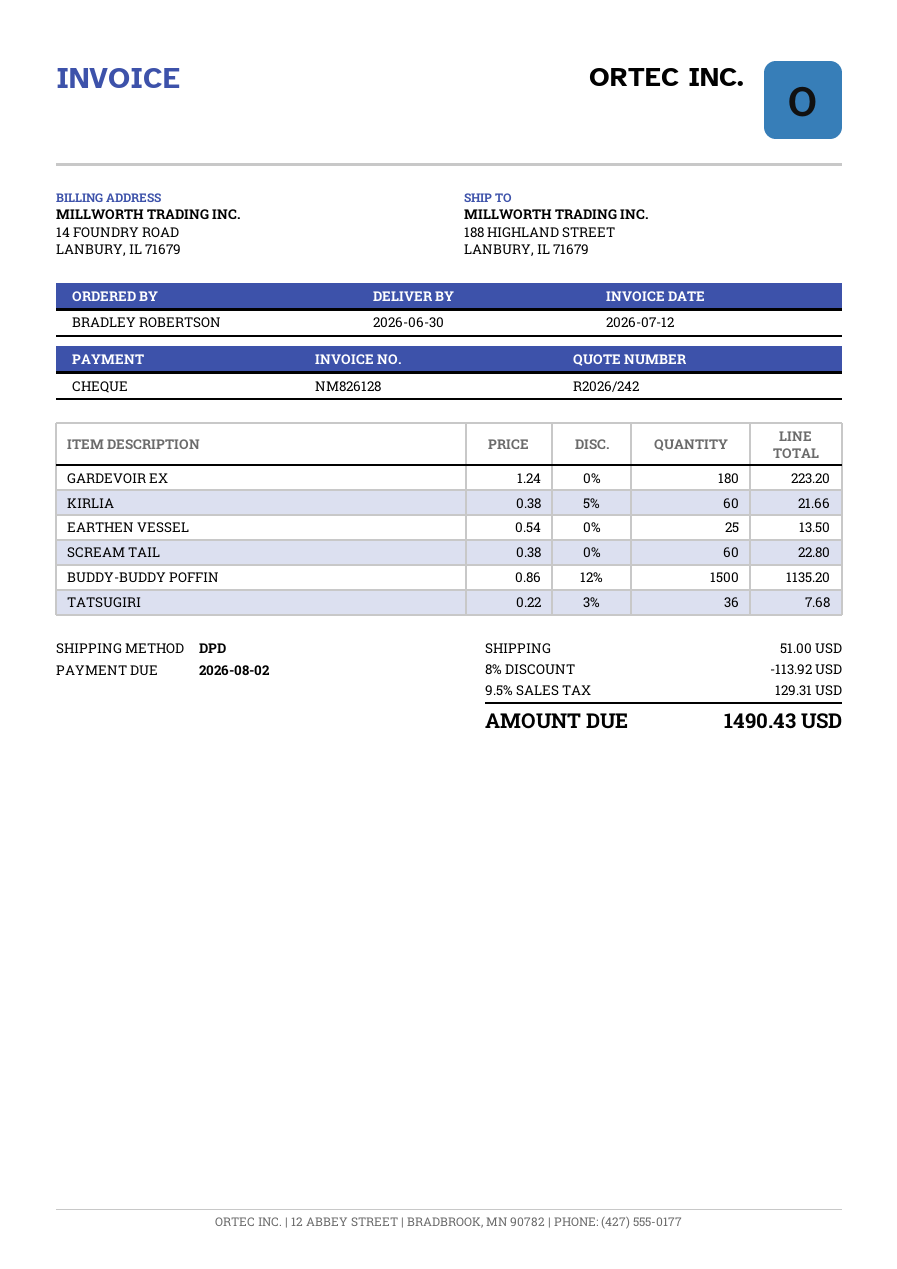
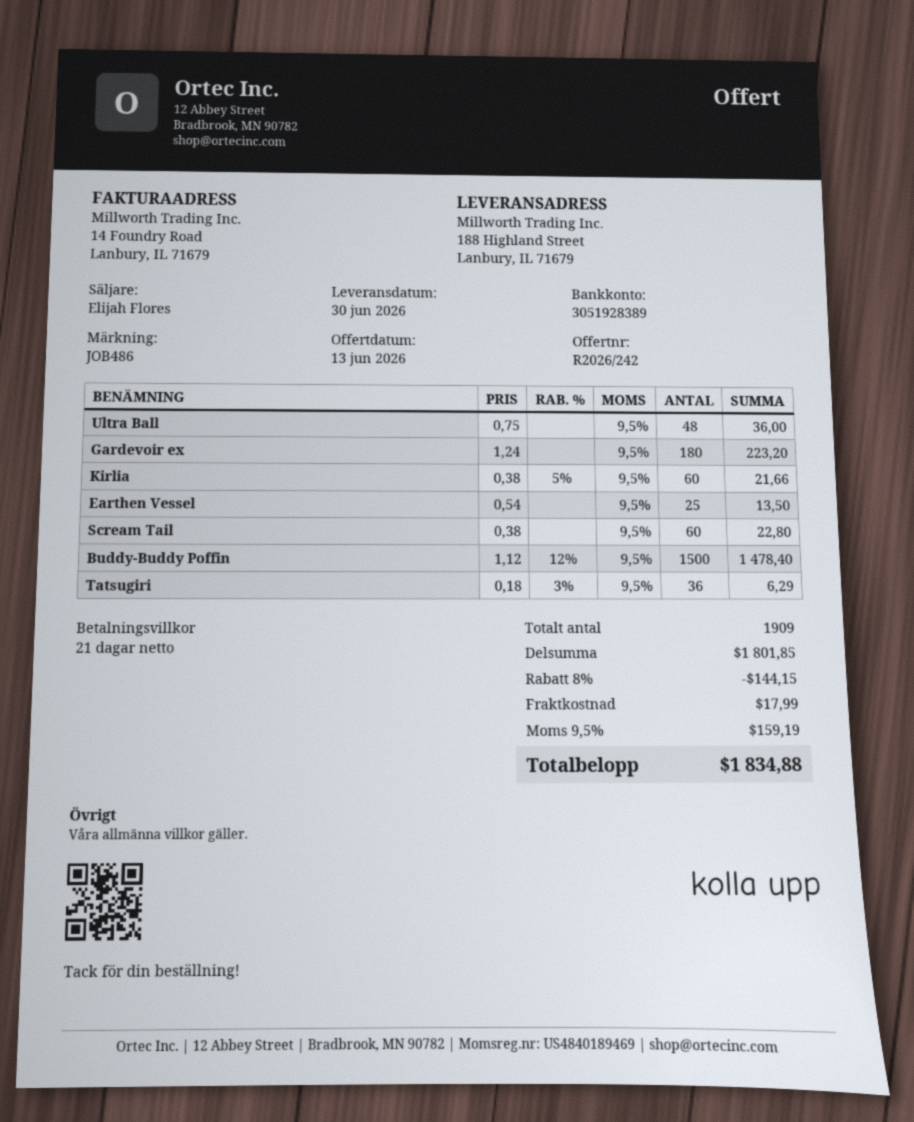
BUDDY-BUDDY POFFIN: 1500 x 0.86 - 12% = 1135.20 -> 1500 x 1.12 - 12% = 1478.40
TATSUGIRI: 36 x 0.22 - 3% = 7.68 -> 36 x 0.18 - 3% = 6.29
Ultra Ball: none -> 48 x 0.75 = 36.00
discount: 8% = 113.92 -> 8% = 144.15
shipping: 51.00 -> 17.99
tax: 9.5% = 129.31 -> 9.5% = 159.19
total: 1490.43 -> 1834.88

